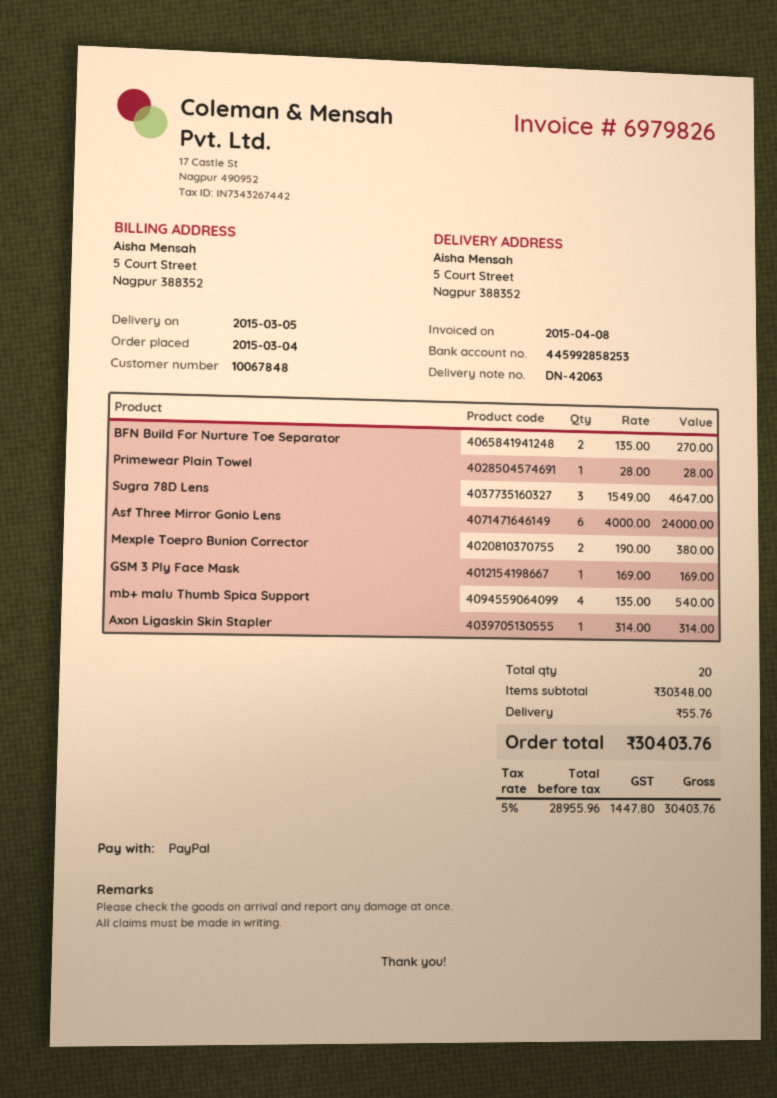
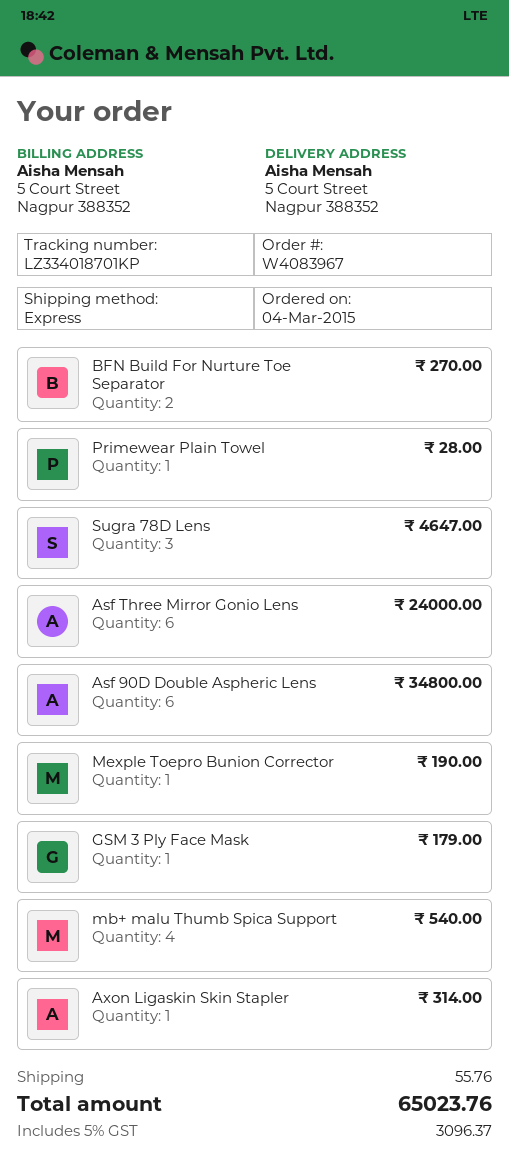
Mexple Toepro Bunion Corrector: 2 for 380.00 -> 1 for 190.00
GSM 3 Ply Face Mask: 1 for 169.00 -> 1 for 179.00
Asf 90D Double Aspheric Lens: none -> 6 for 34800.00
tax: 5% = 1447.80 -> 5% = 3096.37
total: 30403.76 -> 65023.76

